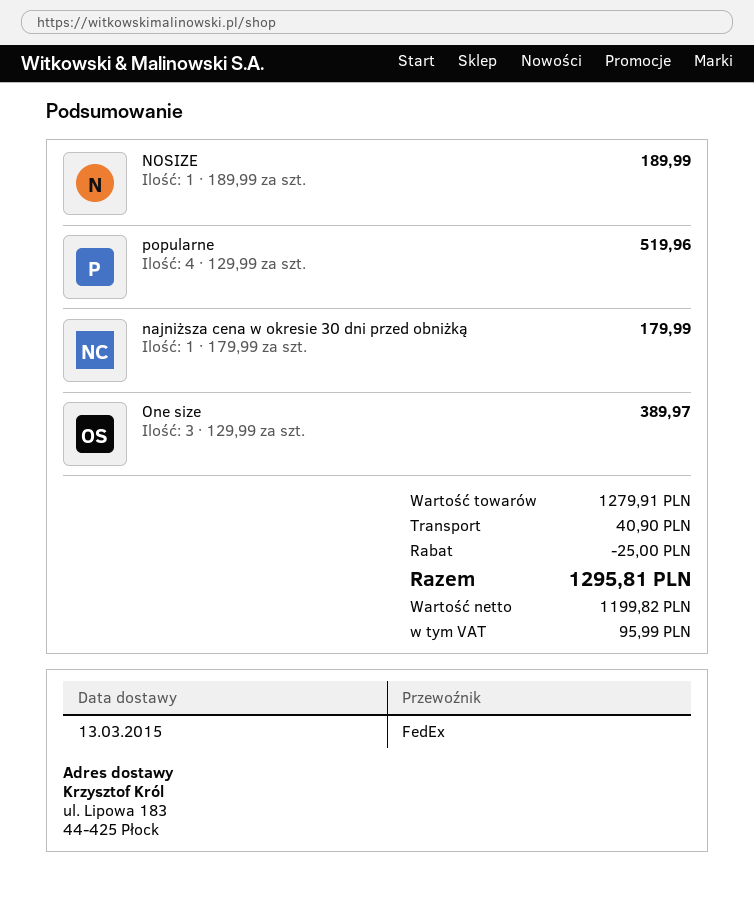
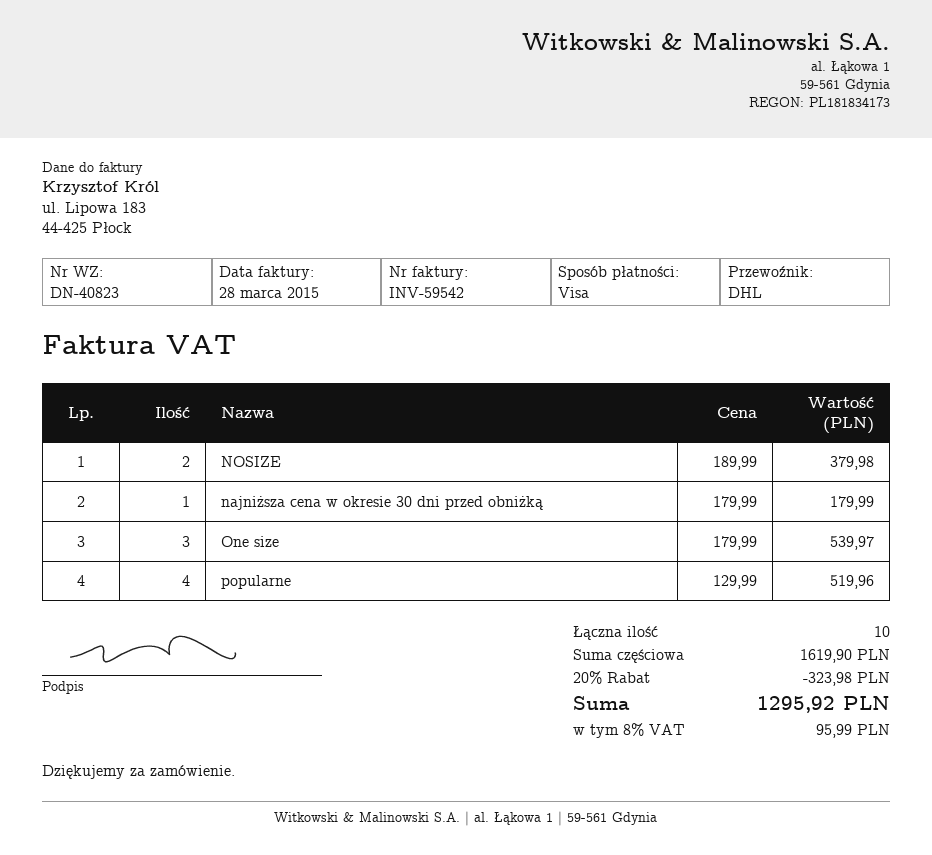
shipping method: FedEx -> DHL
NOSIZE: 1 x 189.99 = 189.99 -> 2 x 189.99 = 379.98
One size: 3 x 129.99 = 389.97 -> 3 x 179.99 = 539.97
subtotal: 1279.91 -> 1619.90
discount: 25.00 -> 323.98
shipping: 40.90 -> none
total: 1295.81 -> 1295.92

